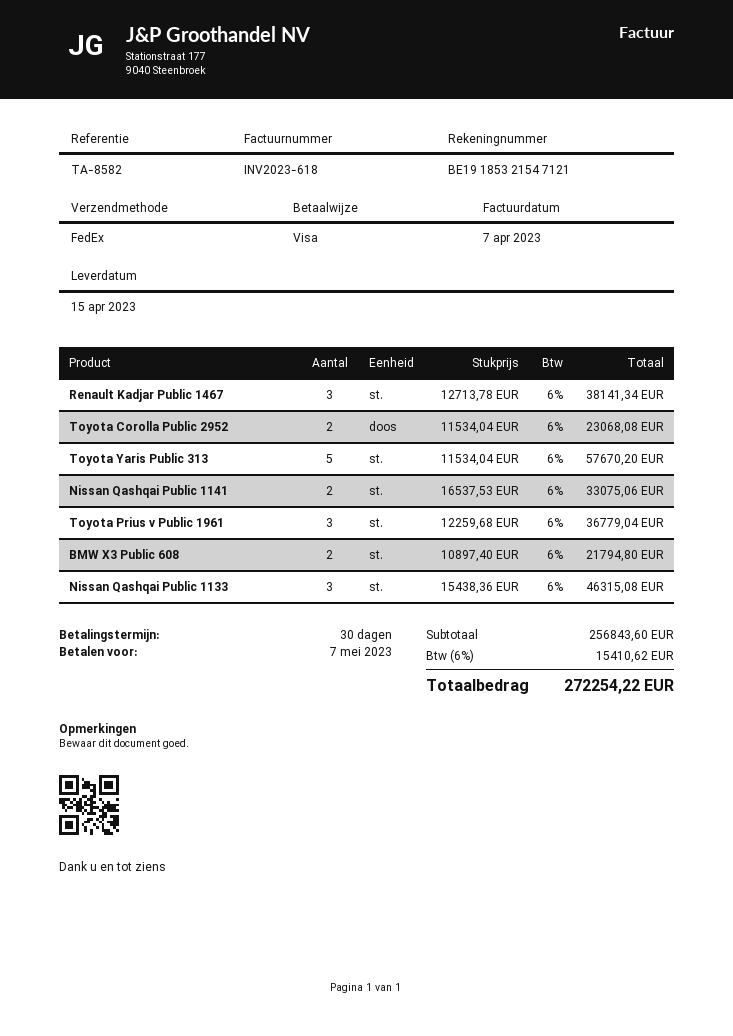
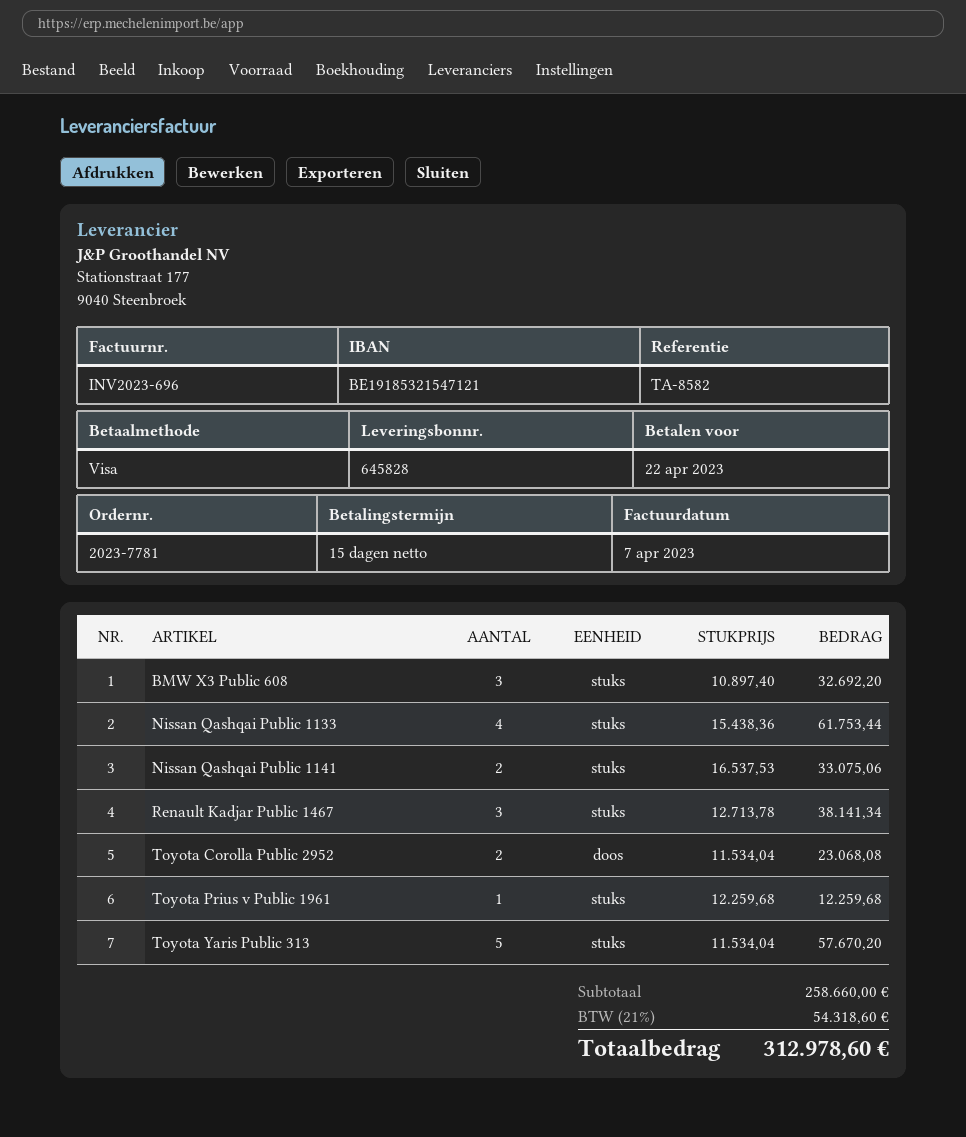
invoice number: INV2023-618 -> INV2023-696
payment terms: 30 days -> 15 days
due date: 2023-05-07 -> 2023-04-22
Toyota Prius v Public 1961: 3 x 12259.68 = 36779.04 -> 1 x 12259.68 = 12259.68
BMW X3 Public 608: 2 x 10897.40 = 21794.80 -> 3 x 10897.40 = 32692.20
Nissan Qashqai Public 1133: 3 x 15438.36 = 46315.08 -> 4 x 15438.36 = 61753.44
subtotal: 256843.60 -> 258660.00
tax: 6% = 15410.62 -> 21% = 54318.60
total: 272254.22 -> 312978.60

